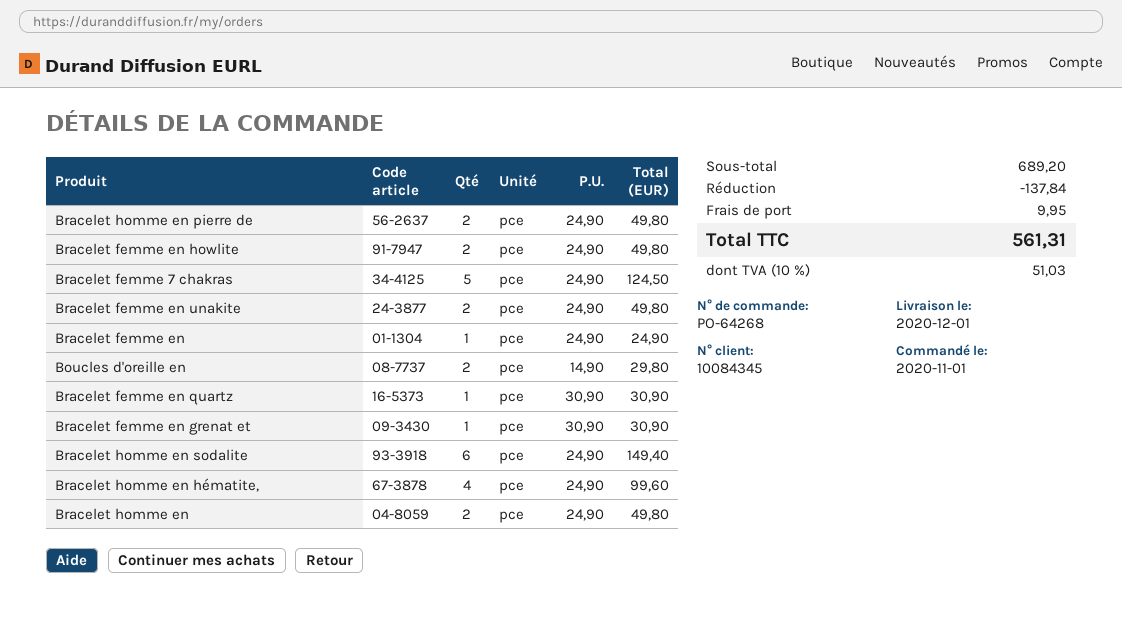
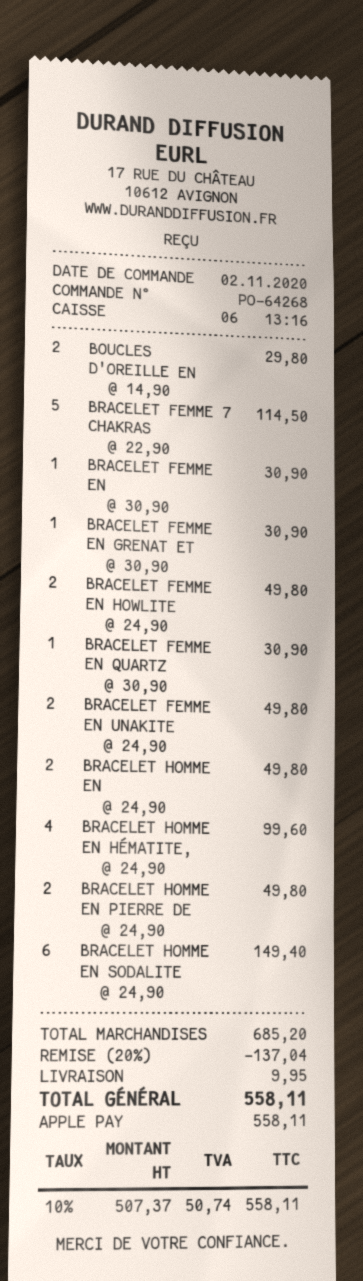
order date: 2020-11-01 -> 2020-11-02
Bracelet femme 7 chakras: 5 x 24.90 = 124.50 -> 5 x 22.90 = 114.50
Bracelet femme en: 1 x 24.90 = 24.90 -> 1 x 30.90 = 30.90
subtotal: 689.20 -> 685.20
discount: 137.84 -> 137.04
tax: 10% = 51.03 -> 10% = 50.74
total: 561.31 -> 558.11

